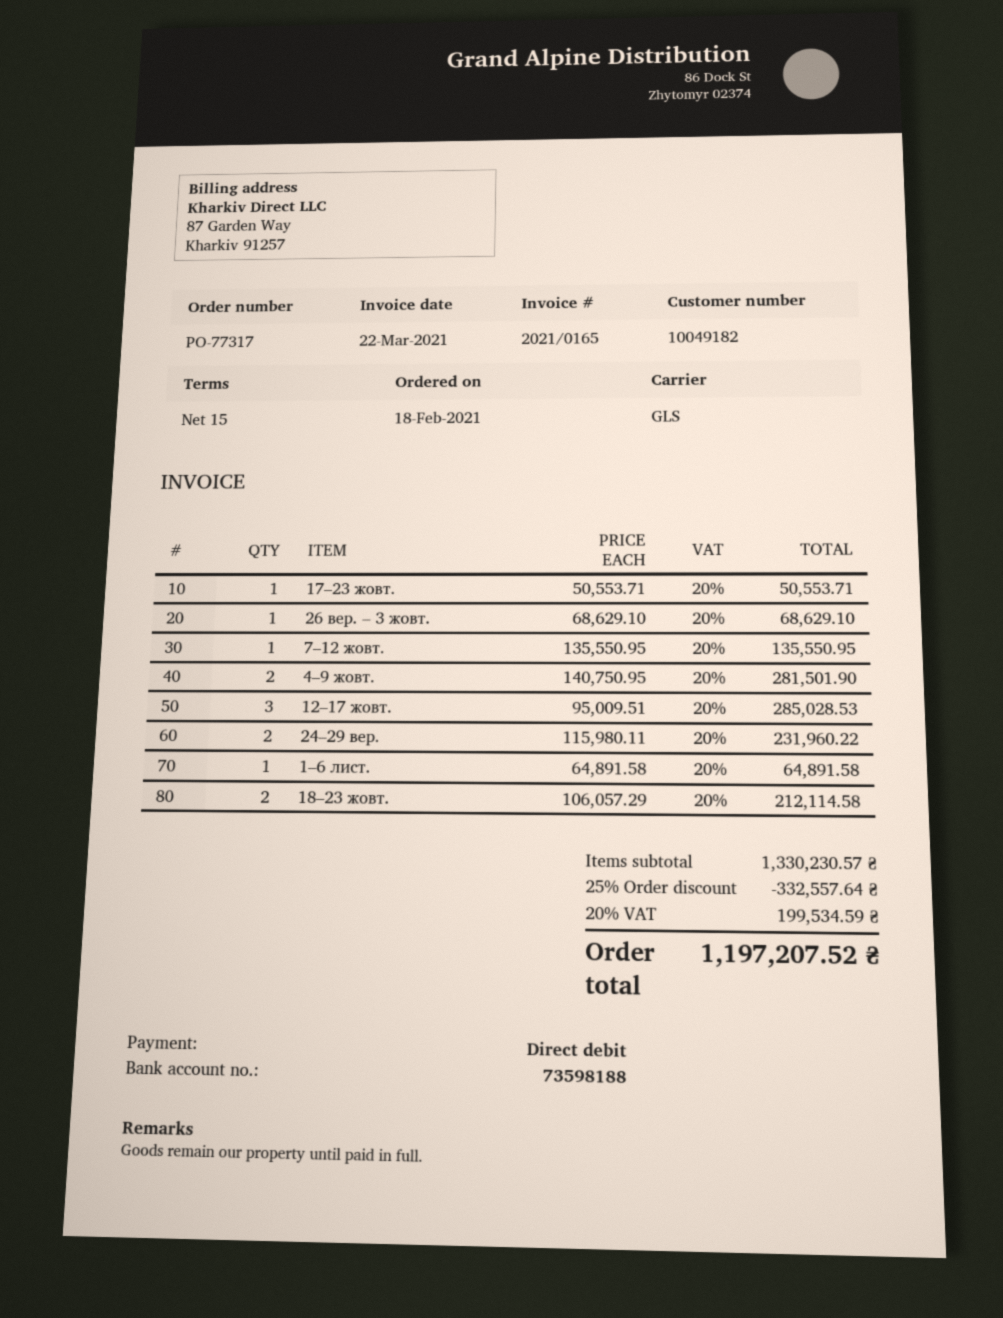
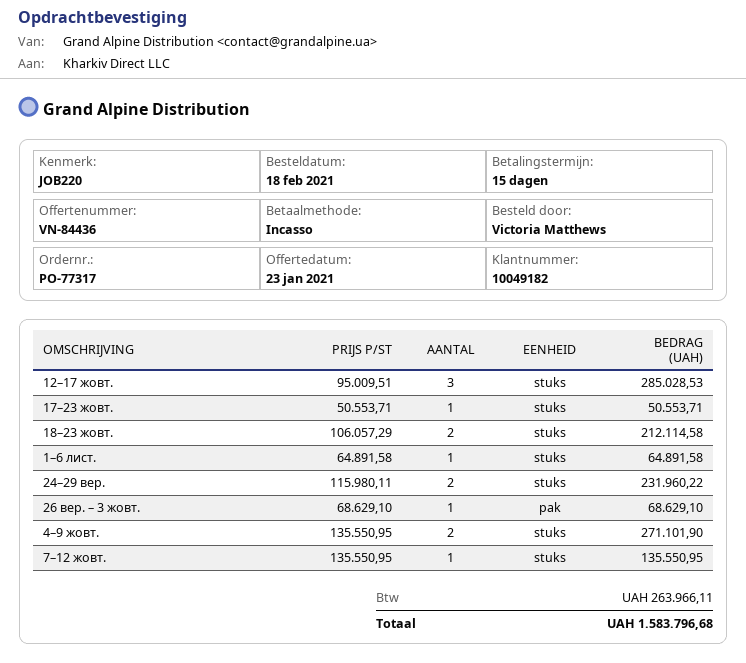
4–9 жовт.: 2 x 140750.95 = 281501.90 -> 2 x 135550.95 = 271101.90
discount: 25% = 332557.64 -> none
tax: 199534.59 -> 263966.11
total: 1197207.52 -> 1583796.68

